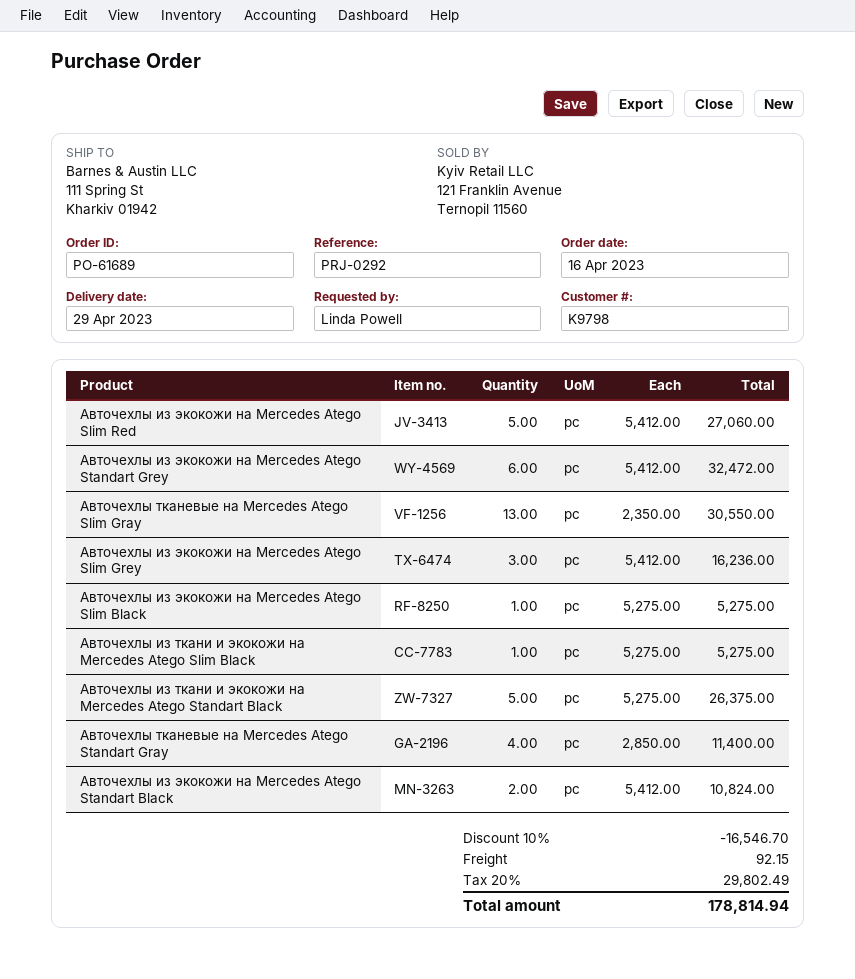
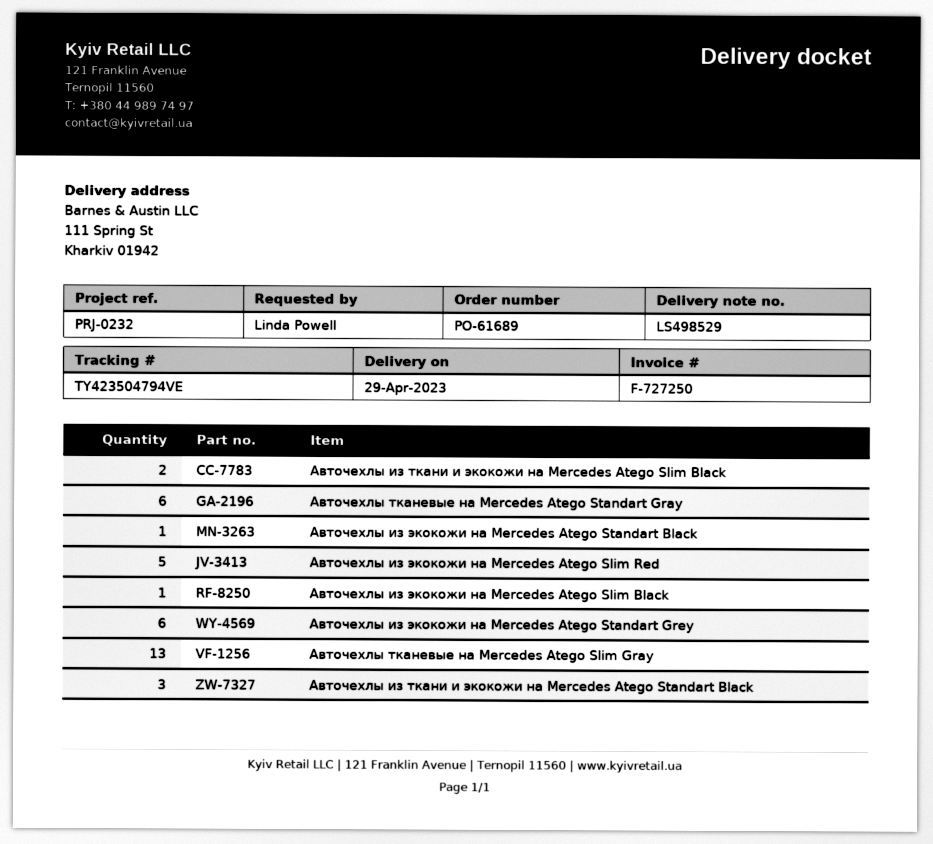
reference: PRJ-0292 -> PRJ-0232
Авточехлы из экокожи на Mercedes Atego Slim Grey: 3 -> none
Авточехлы из ткани и экокожи на Mercedes Atego Slim Black: 1 -> 2
Авточехлы из ткани и экокожи на Mercedes Atego Standart Black: 5 -> 3
Авточехлы тканевые на Mercedes Atego Standart Gray: 4 -> 6
Авточехлы из экокожи на Mercedes Atego Standart Black: 2 -> 1

